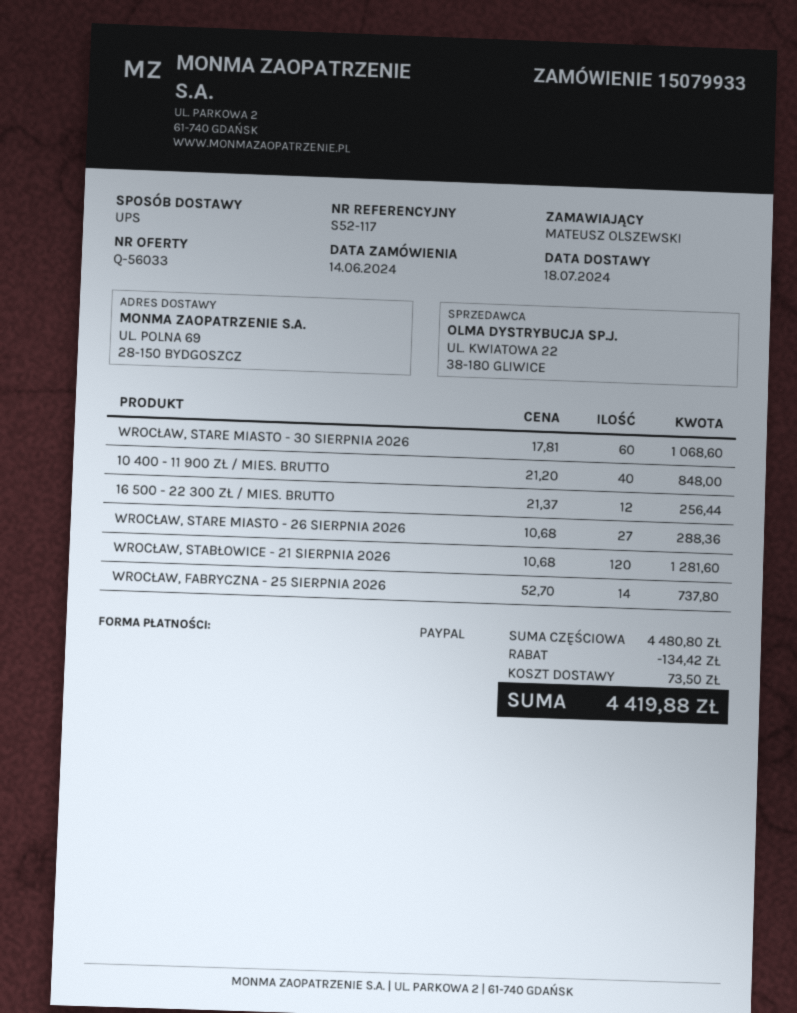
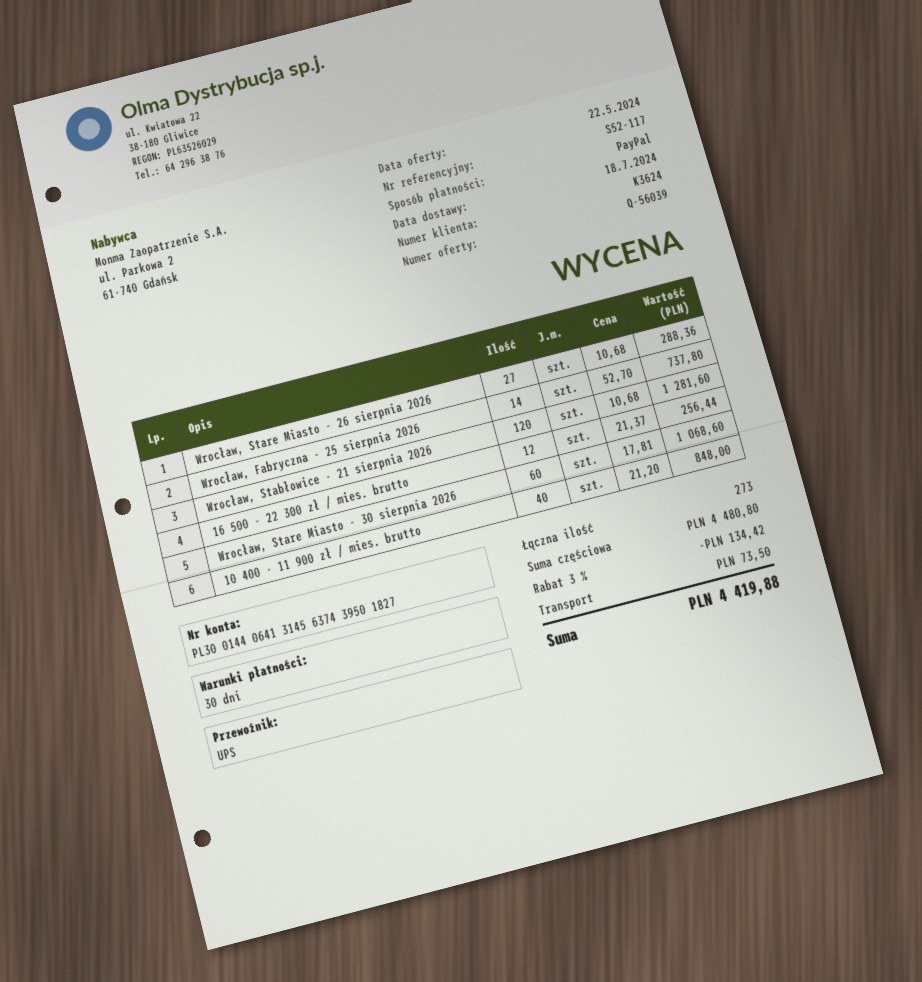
quote number: Q-56033 -> Q-56039

